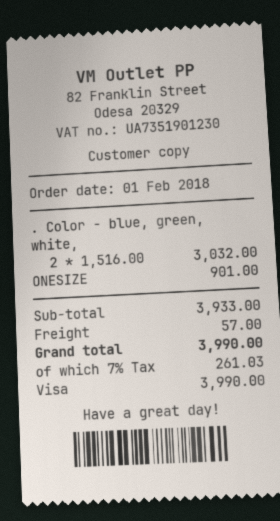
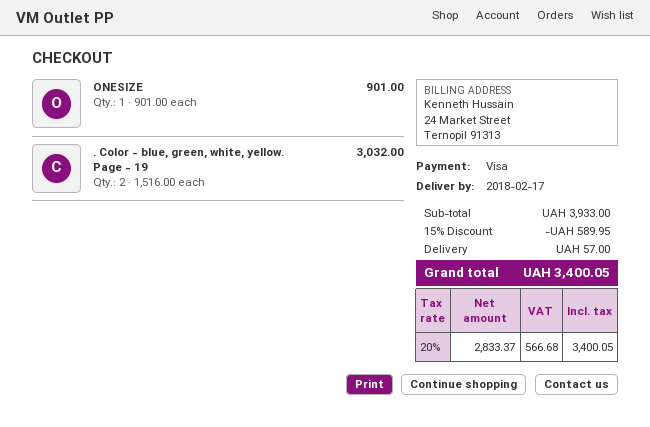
discount: none -> 15% = 589.95
tax: 7% = 261.03 -> 20% = 566.68
total: 3990.00 -> 3400.05

